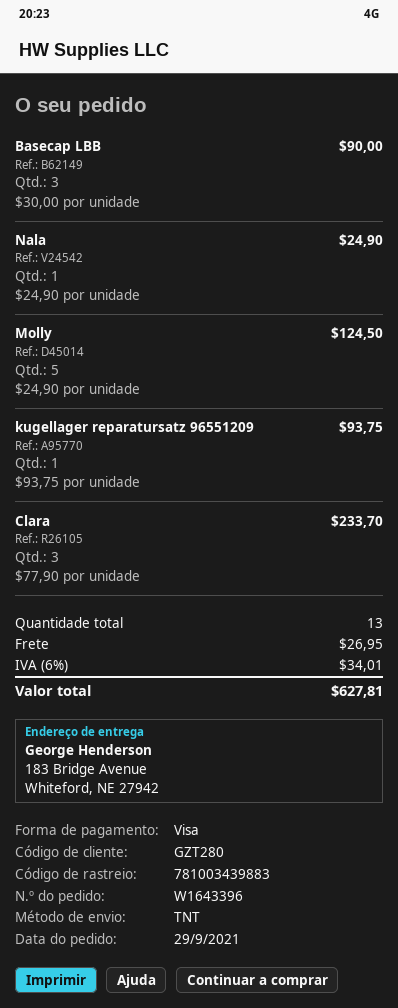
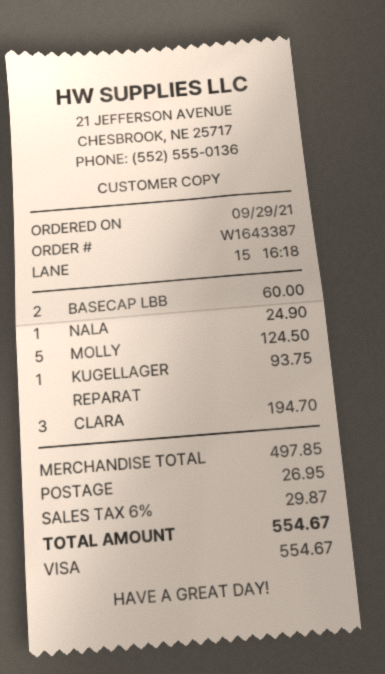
order number: W1643396 -> W1643387
Basecap LBB: 3 for 90.00 -> 2 for 60.00
Clara: 3 for 233.70 -> 3 for 194.70
tax: 6% = 34.01 -> 6% = 29.87
total: 627.81 -> 554.67

